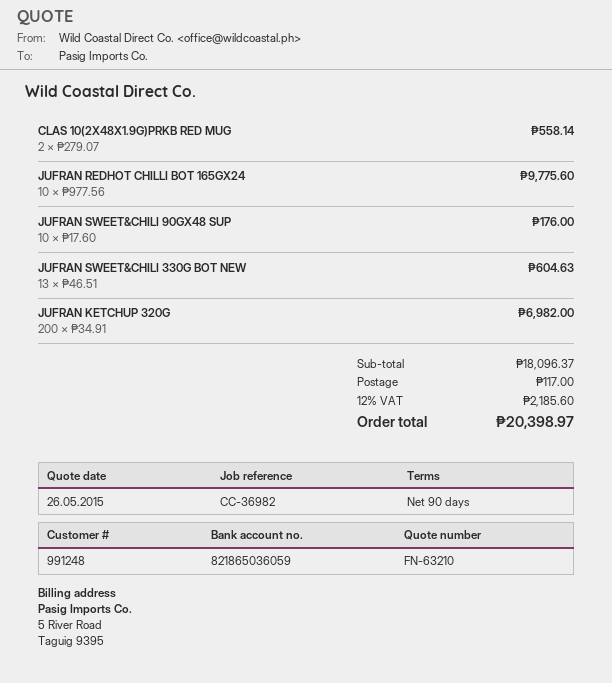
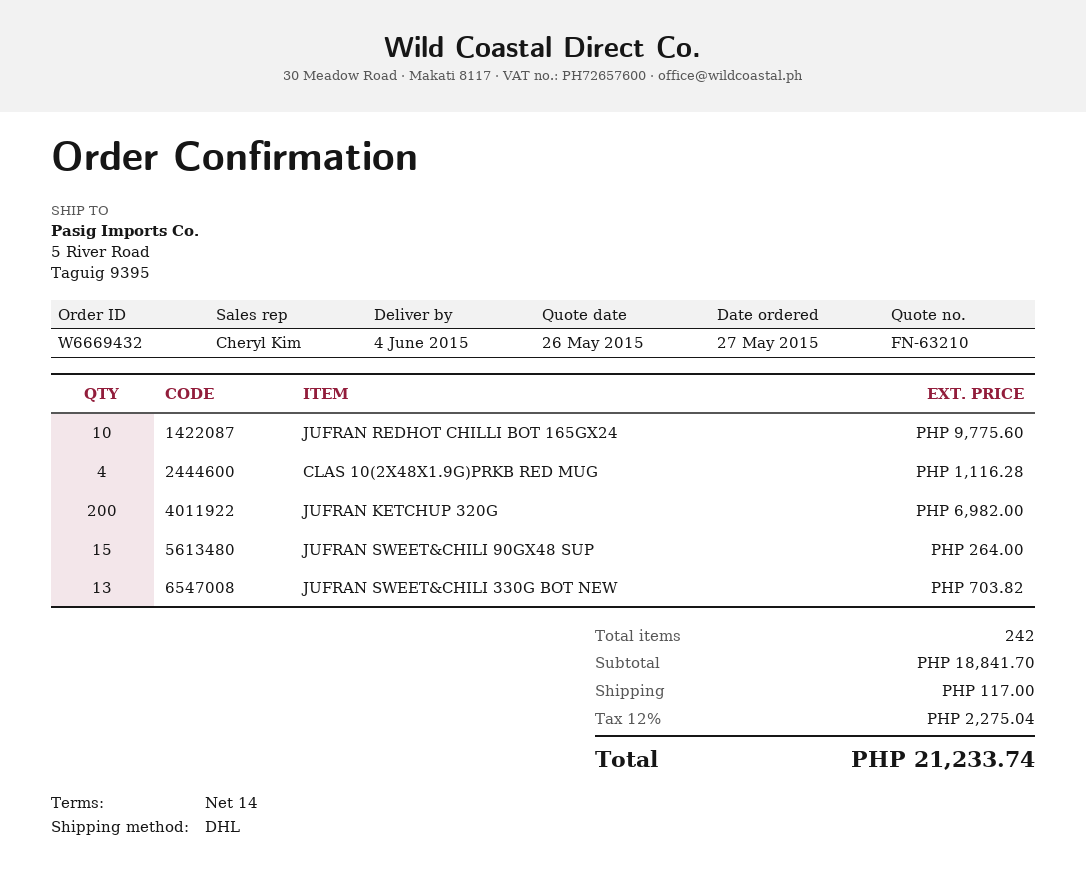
payment terms: 90 days -> 14 days
CLAS 10(2X48X1.9G)PRKB RED MUG: 2 for 558.14 -> 4 for 1116.28
JUFRAN SWEET&CHILI 90GX48 SUP: 10 for 176.00 -> 15 for 264.00
JUFRAN SWEET&CHILI 330G BOT NEW: 13 for 604.63 -> 13 for 703.82
subtotal: 18096.37 -> 18841.70
tax: 12% = 2185.60 -> 12% = 2275.04
total: 20398.97 -> 21233.74

